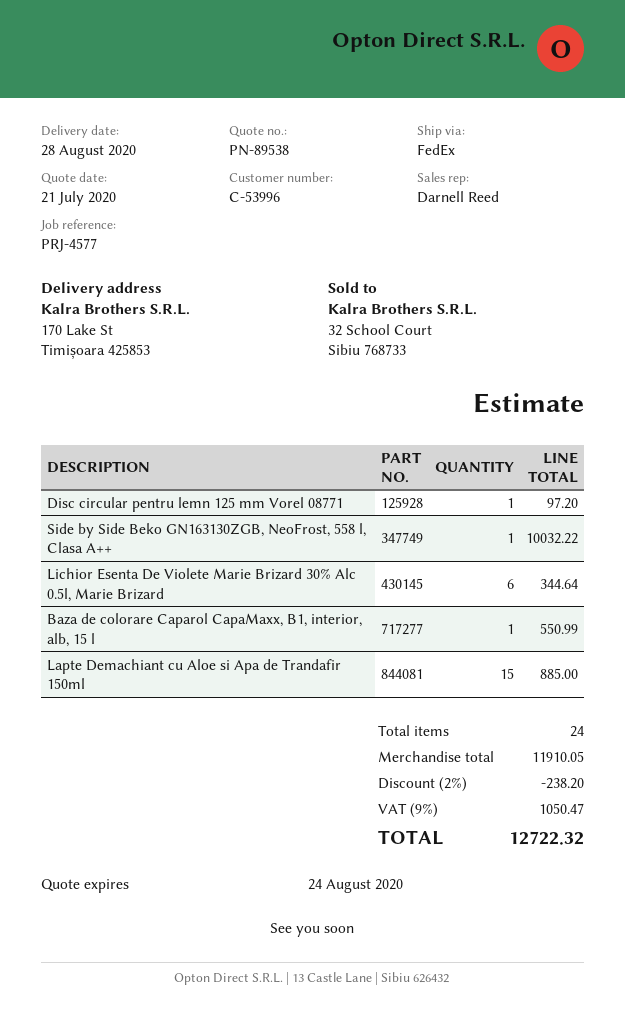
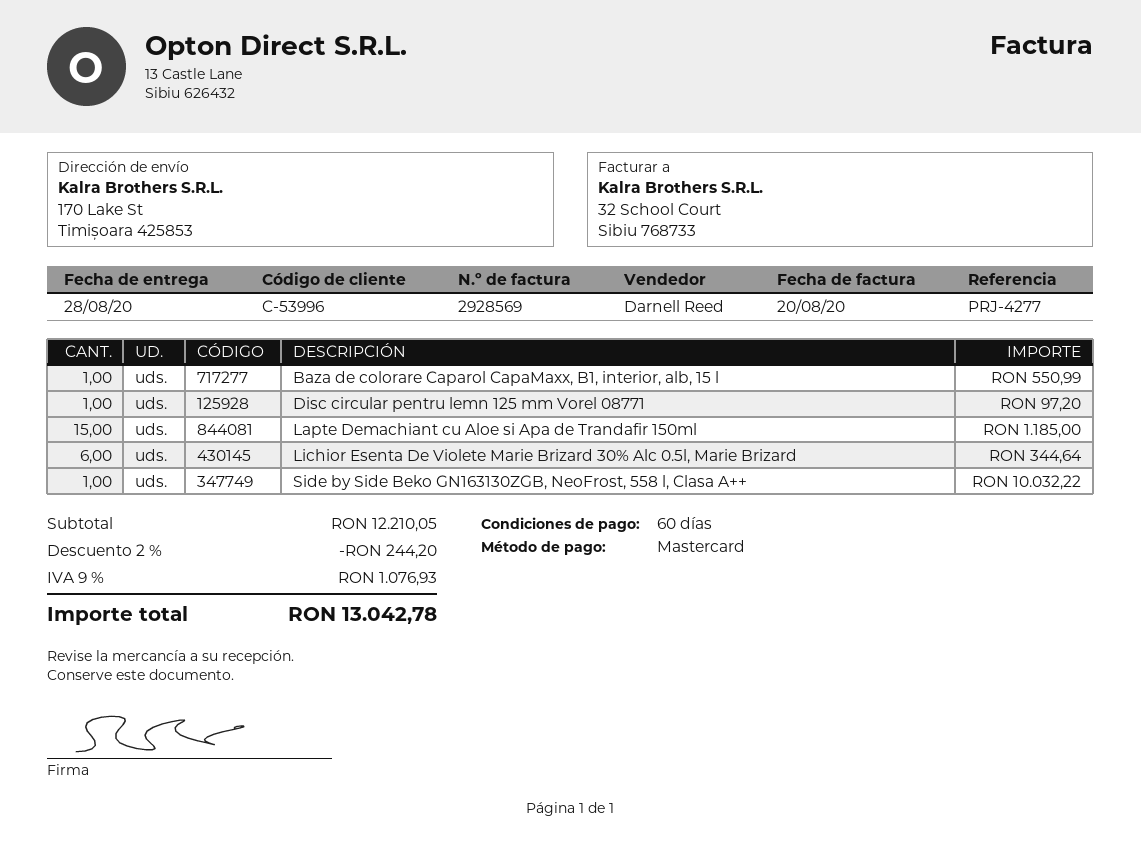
reference: PRJ-4577 -> PRJ-4277
Lapte Demachiant cu Aloe si Apa de Trandafir 150ml: 15 for 885.00 -> 15 for 1185.00
subtotal: 11910.05 -> 12210.05
discount: 2% = 238.20 -> 2% = 244.20
tax: 9% = 1050.47 -> 9% = 1076.93
total: 12722.32 -> 13042.78

